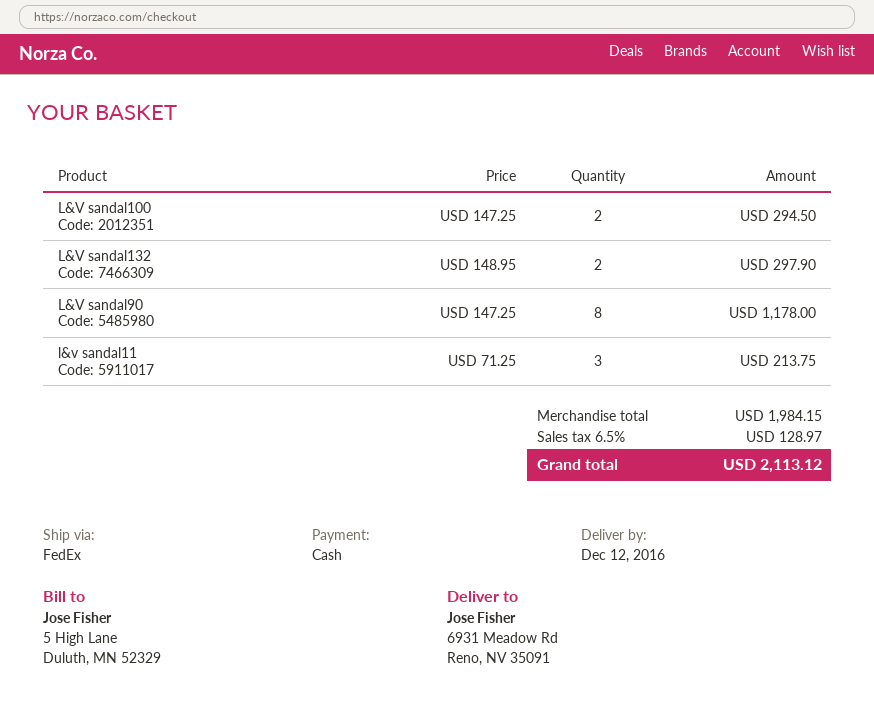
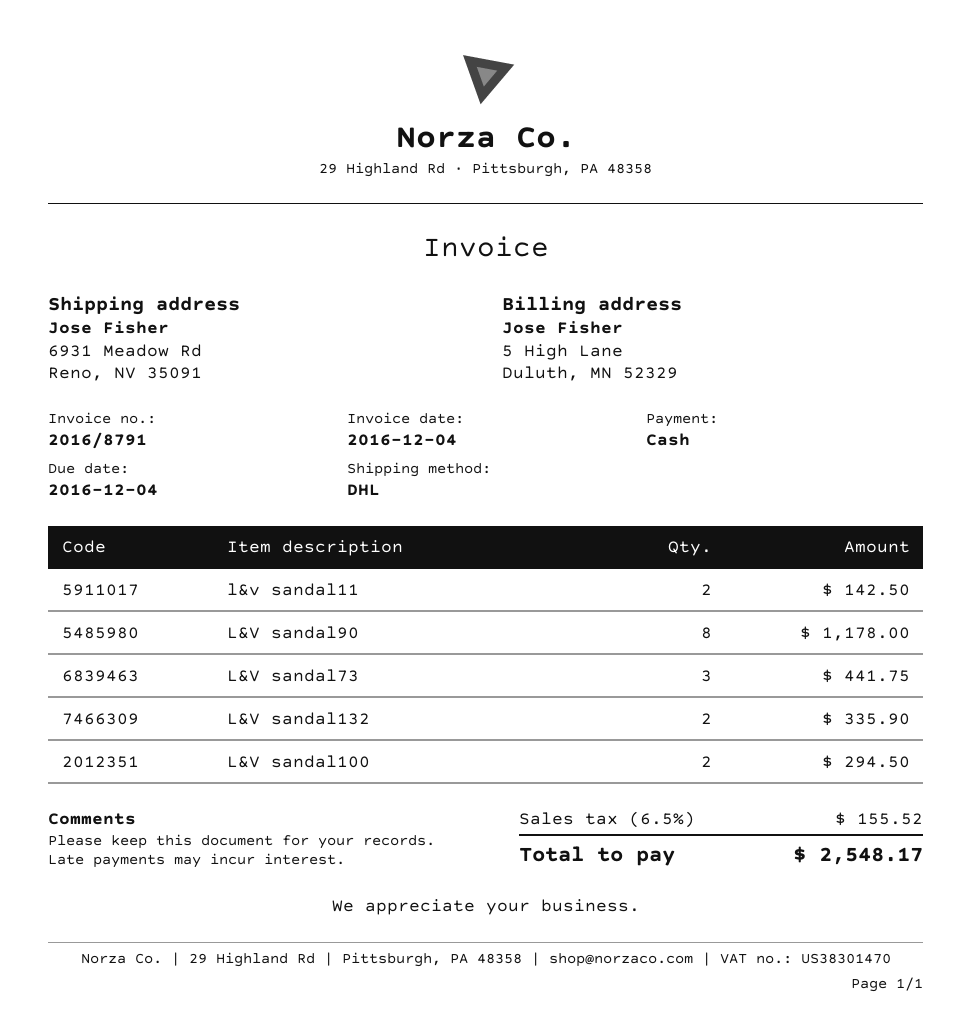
shipping method: FedEx -> DHL
L&V sandal132: 2 for 297.90 -> 2 for 335.90
l&v sandal11: 3 for 213.75 -> 2 for 142.50
L&V sandal73: none -> 3 for 441.75
tax: 6.5% = 128.97 -> 6.5% = 155.52
total: 2113.12 -> 2548.17

